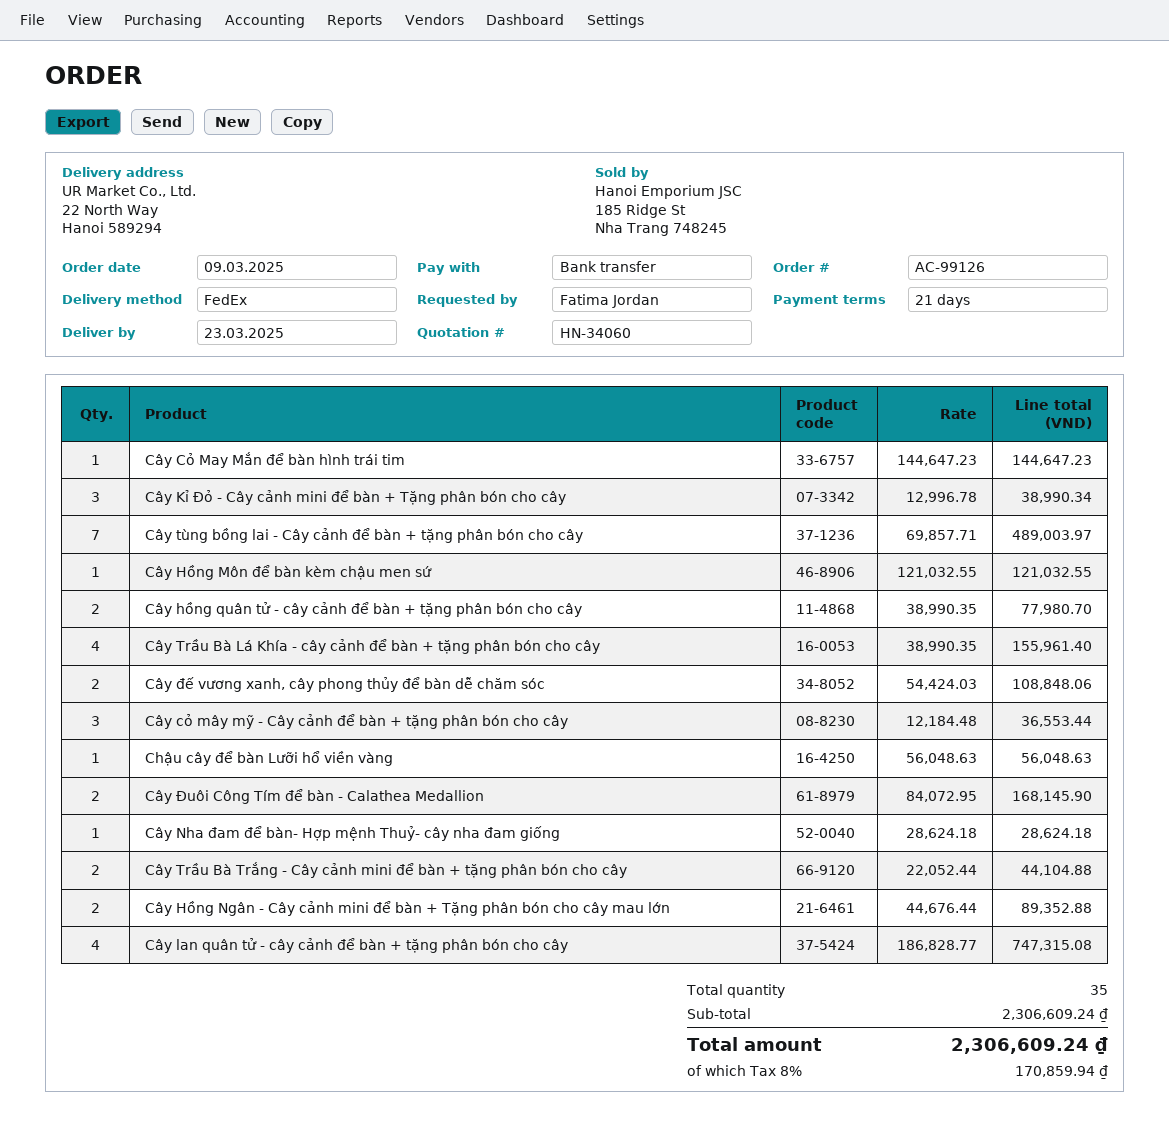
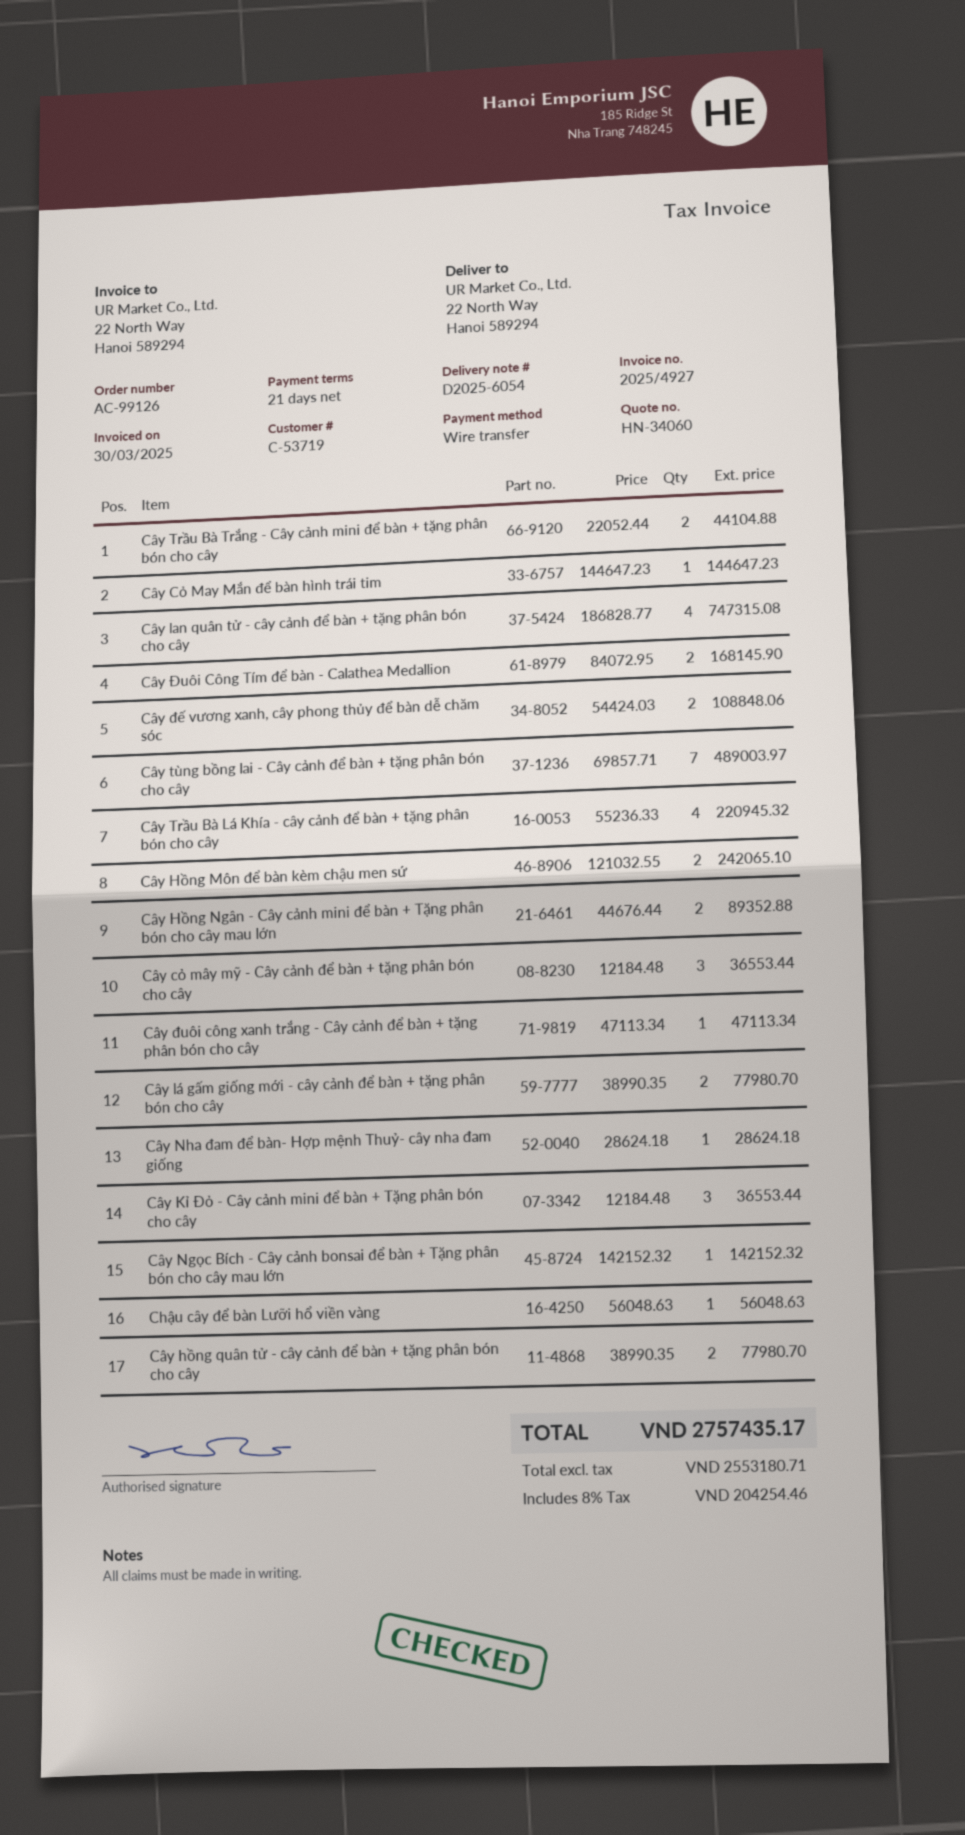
Cây Kỉ Đỏ - Cây cảnh mini để bàn + Tặng phân bón cho cây: 3 x 12996.78 = 38990.34 -> 3 x 12184.48 = 36553.44
Cây Hồng Môn để bàn kèm chậu men sứ: 1 x 121032.55 = 121032.55 -> 2 x 121032.55 = 242065.10
Cây Trầu Bà Lá Khía - cây cảnh để bàn + tặng phân bón cho cây: 4 x 38990.35 = 155961.40 -> 4 x 55236.33 = 220945.32
Cây đuôi công xanh trắng - Cây cảnh để bàn + tặng phân bón cho cây: none -> 1 x 47113.34 = 47113.34
Cây lá gấm giống mới - cây cảnh để bàn + tặng phân bón cho cây: none -> 2 x 38990.35 = 77980.70
Cây Ngọc Bích - Cây cảnh bonsai để bàn + Tặng phân bón cho cây mau lớn: none -> 1 x 142152.32 = 142152.32
tax: 8% = 170859.94 -> 8% = 204254.46
total: 2306609.24 -> 2757435.17

